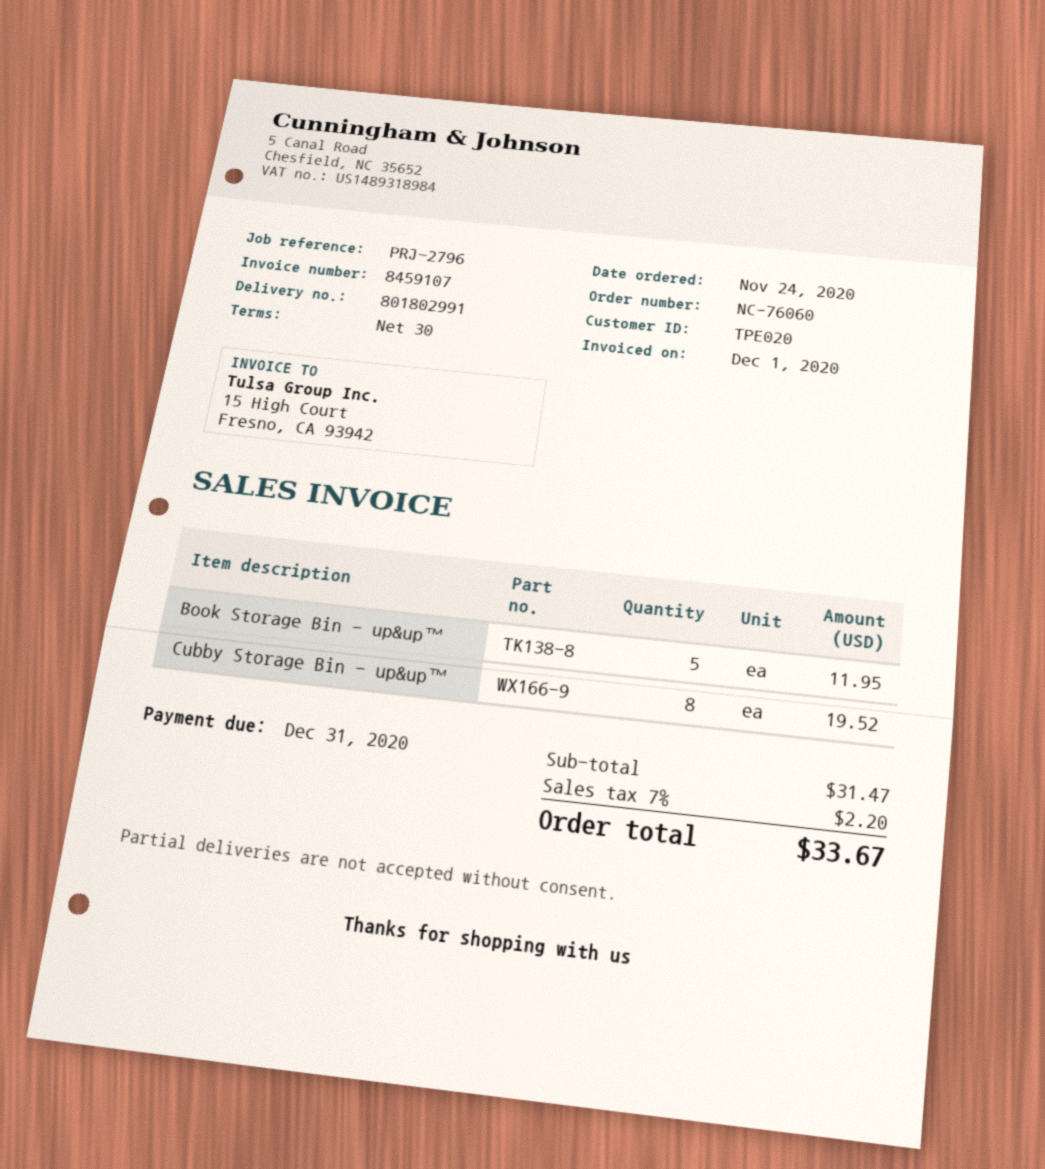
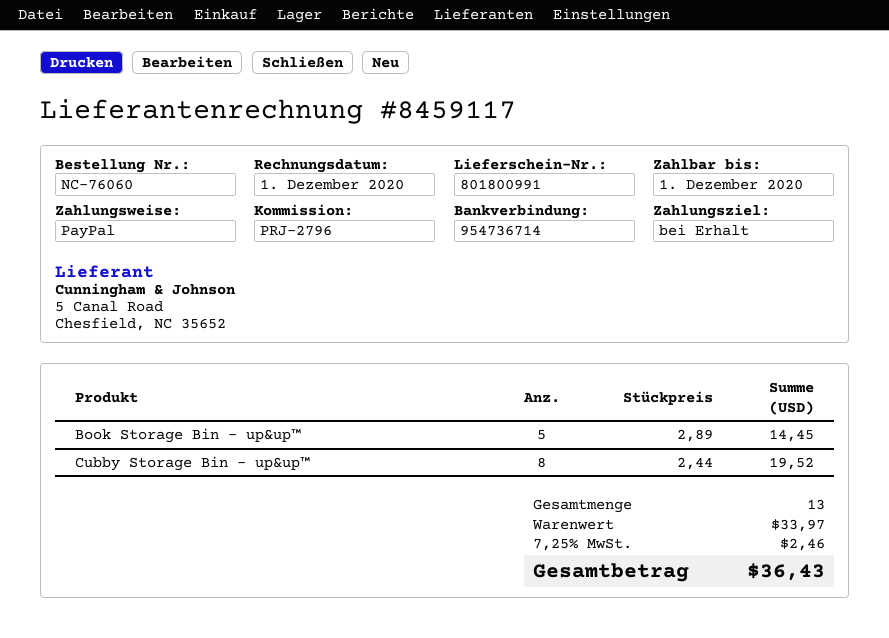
delivery note number: 801802991 -> 801800991
invoice number: 8459107 -> 8459117
payment terms: 30 days -> on receipt
due date: 2020-12-31 -> 2020-12-01
Book Storage Bin - up&up™: 5 for 11.95 -> 5 for 14.45
subtotal: 31.47 -> 33.97
tax: 7% = 2.20 -> 7.25% = 2.46
total: 33.67 -> 36.43

